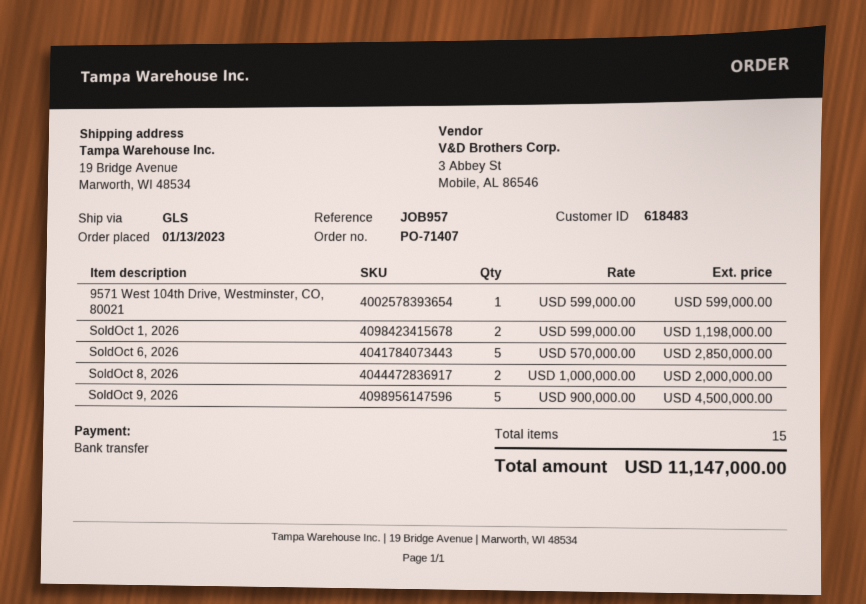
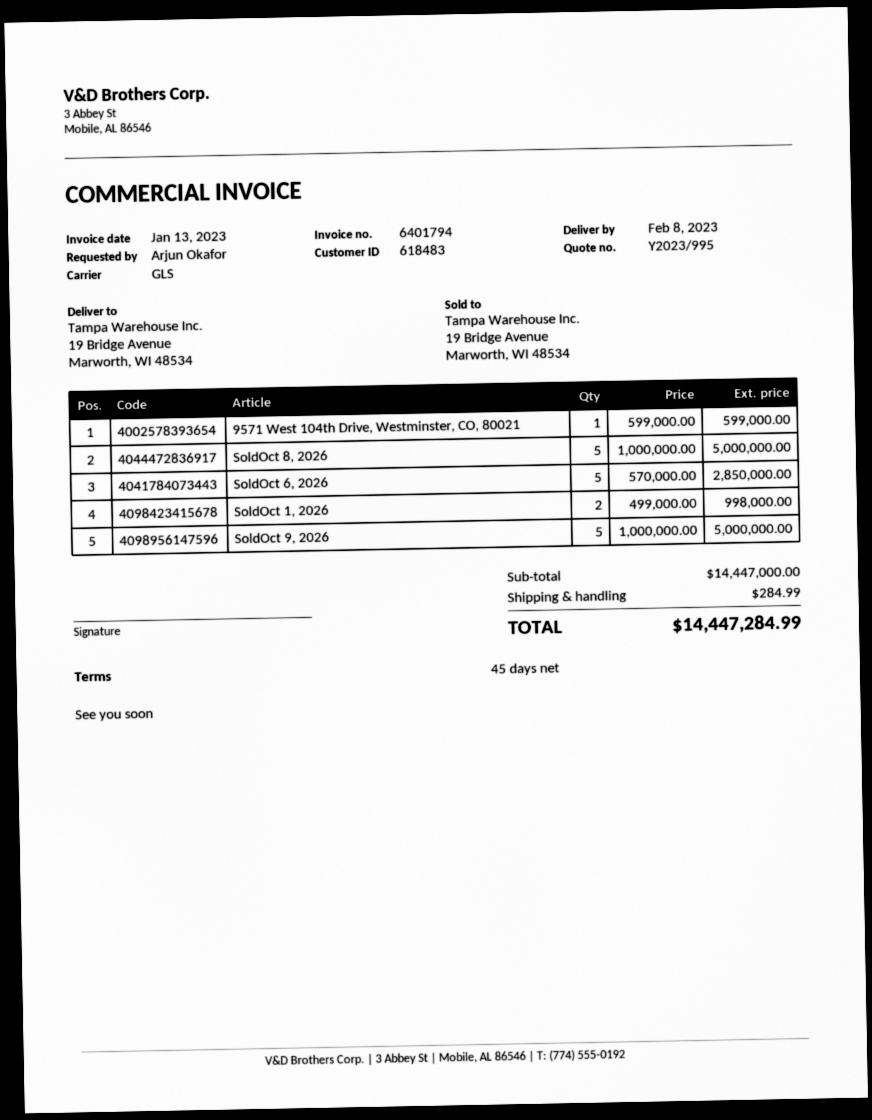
SoldOct 1, 2026: 2 x 599000.00 = 1198000.00 -> 2 x 499000.00 = 998000.00
SoldOct 8, 2026: 2 x 1000000.00 = 2000000.00 -> 5 x 1000000.00 = 5000000.00
SoldOct 9, 2026: 5 x 900000.00 = 4500000.00 -> 5 x 1000000.00 = 5000000.00
shipping: none -> 284.99
total: 11147000.00 -> 14447284.99

